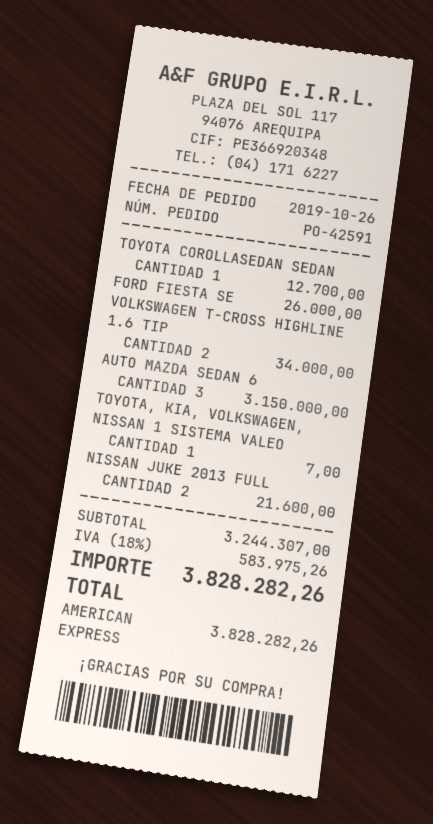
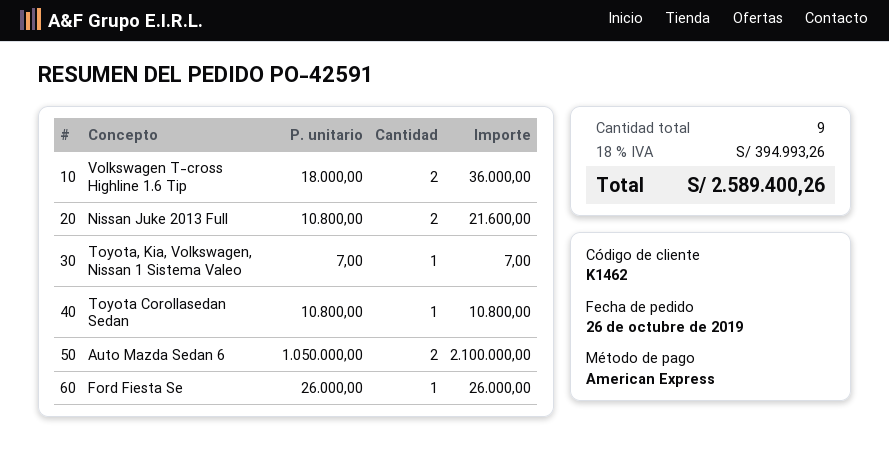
TOYOTA COROLLASEDAN SEDAN: 1 for 12700.00 -> 1 for 10800.00
VOLKSWAGEN T-CROSS HIGHLINE 1.6 TIP: 2 for 34000.00 -> 2 for 36000.00
AUTO MAZDA SEDAN 6: 3 for 3150000.00 -> 2 for 2100000.00
tax: 18% = 583975.26 -> 18% = 394993.26
total: 3828282.26 -> 2589400.26

